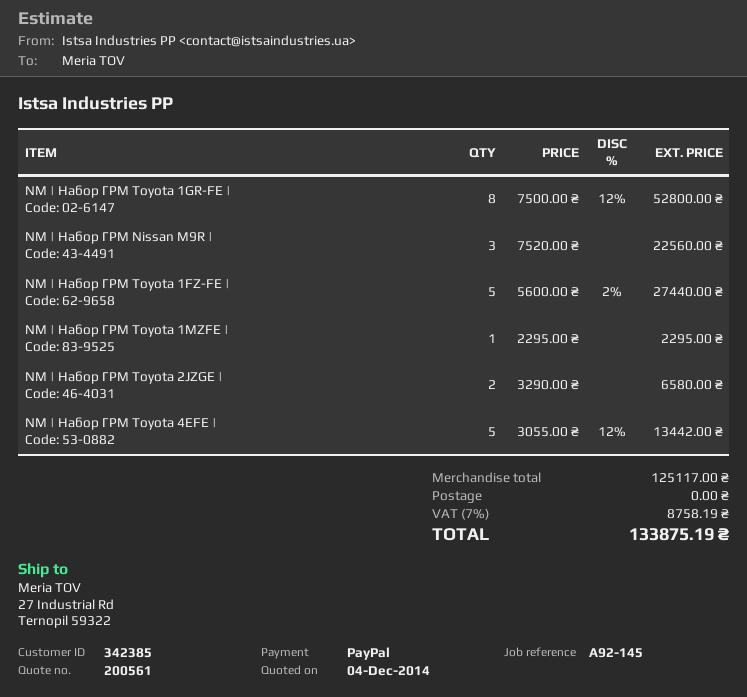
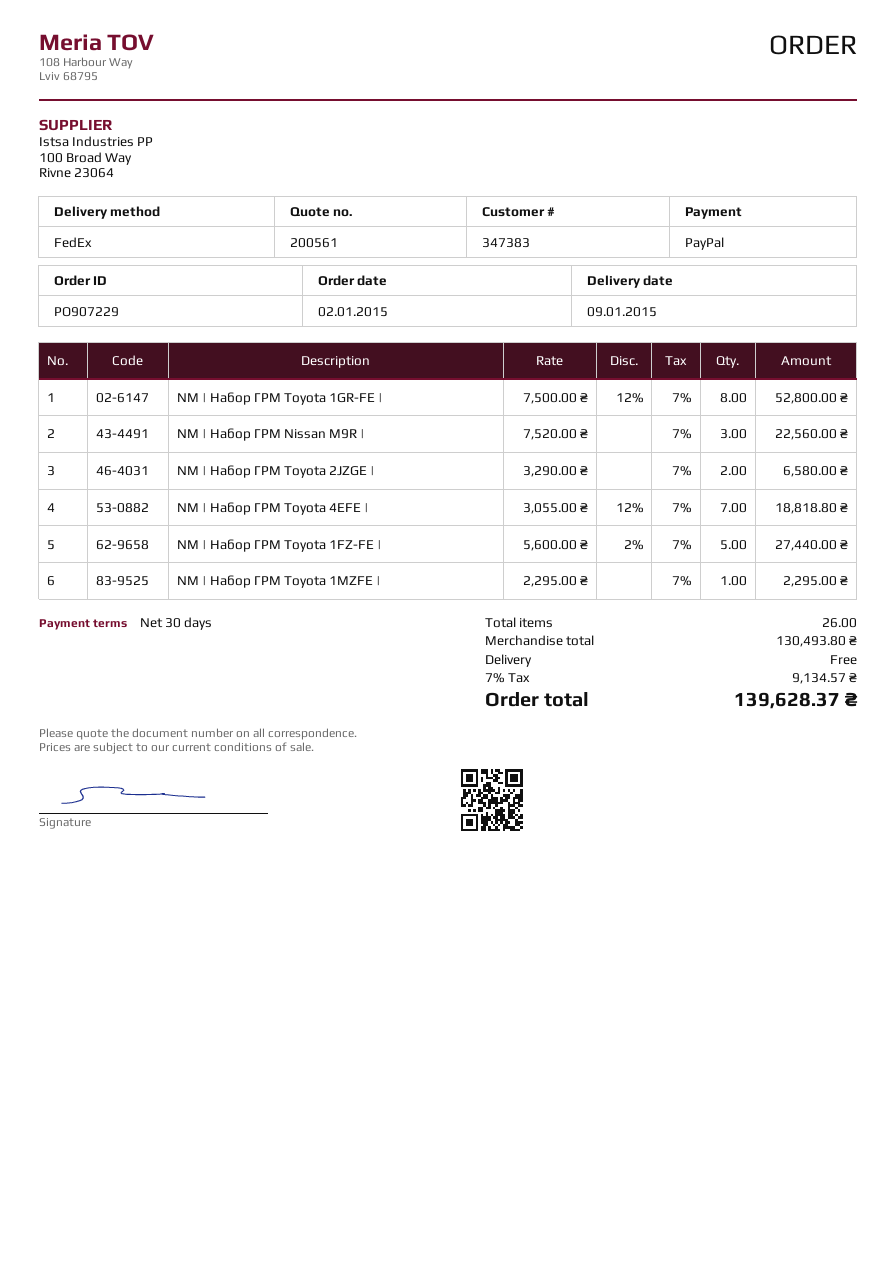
customer number: 342385 -> 347383
NM | Набор ГРМ Toyota 4EFE |: 5 x 3055.00 - 12% = 13442.00 -> 7 x 3055.00 - 12% = 18818.80
subtotal: 125117.00 -> 130493.80
tax: 7% = 8758.19 -> 7% = 9134.57
total: 133875.19 -> 139628.37

